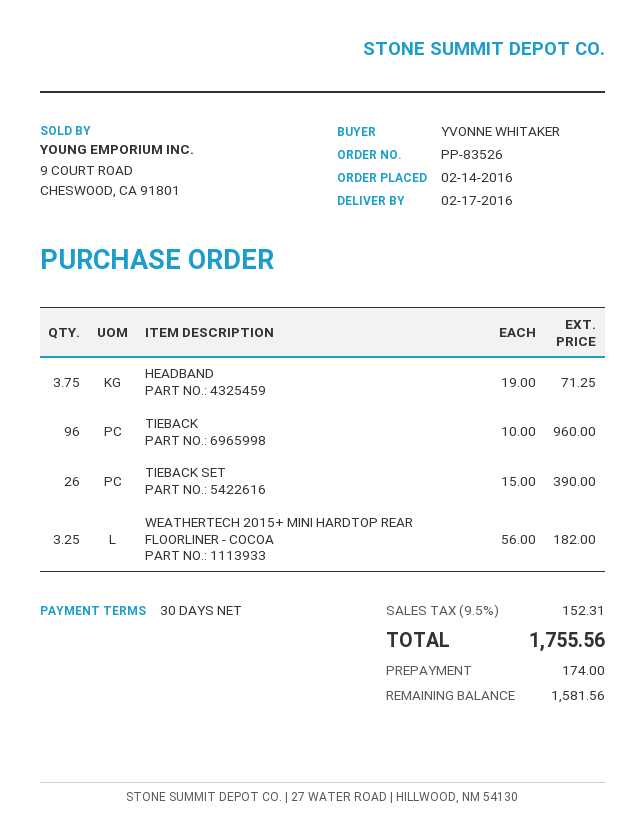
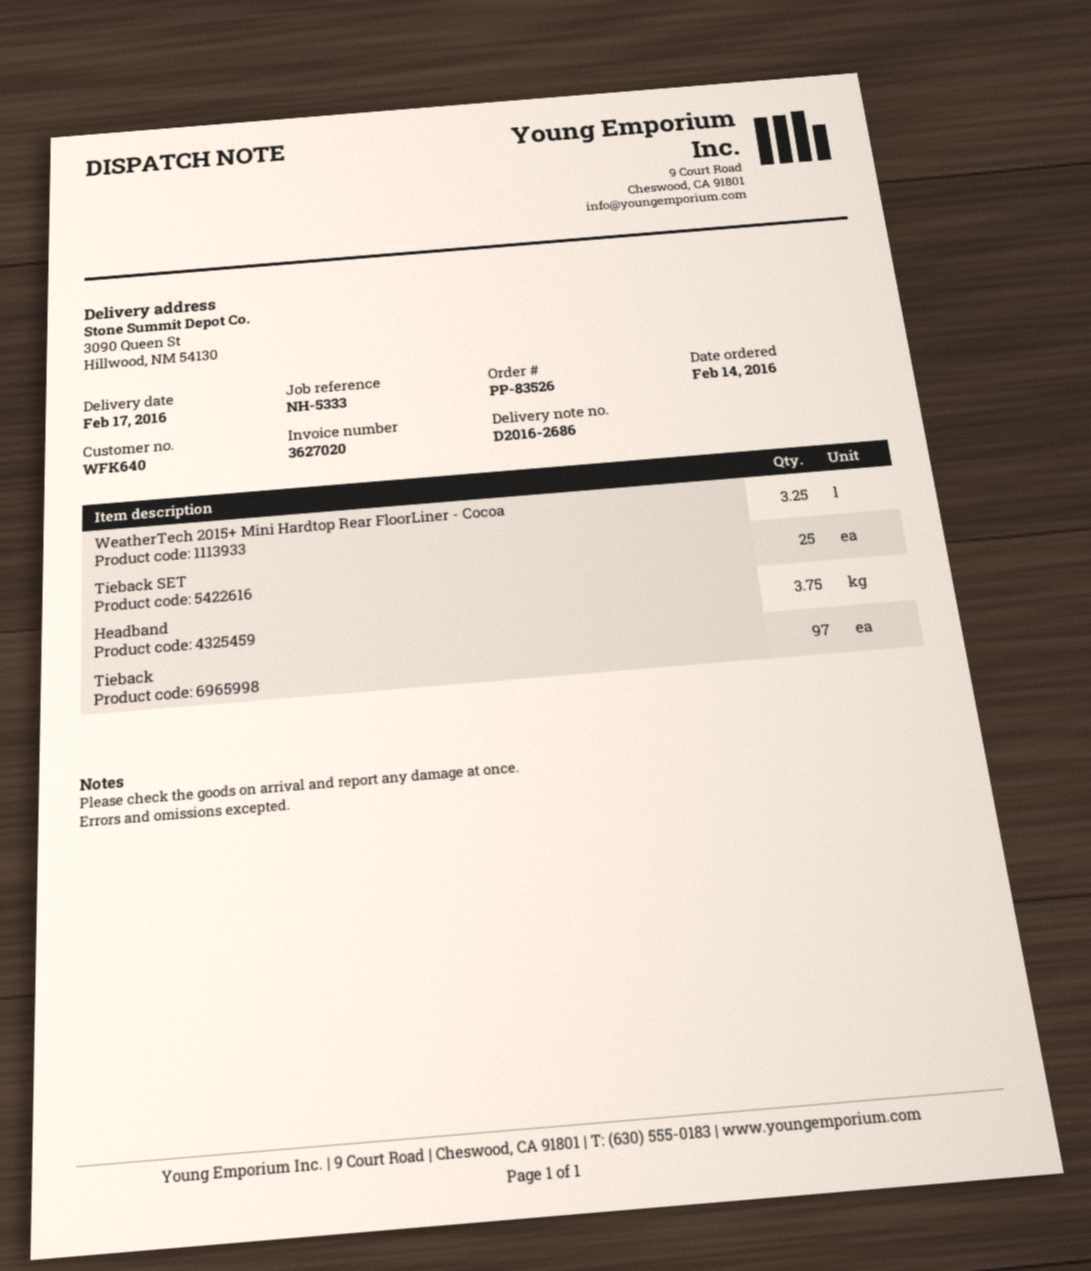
TIEBACK: 96 -> 97
TIEBACK SET: 26 -> 25

